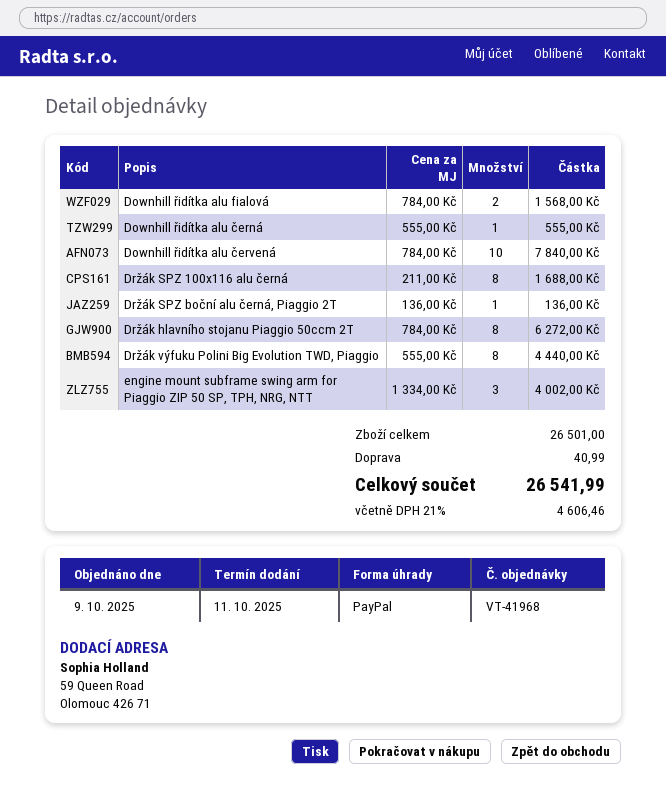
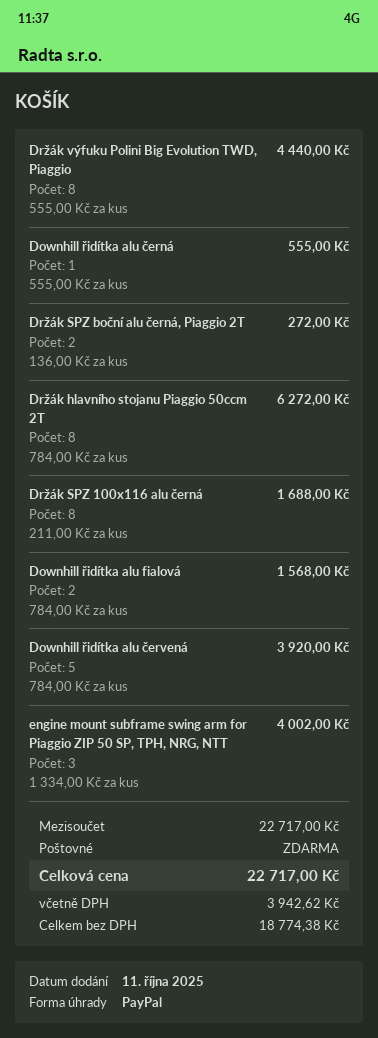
Downhill řidítka alu červená: 10 x 784.00 = 7840.00 -> 5 x 784.00 = 3920.00
Držák SPZ boční alu černá, Piaggio 2T: 1 x 136.00 = 136.00 -> 2 x 136.00 = 272.00
subtotal: 26501.00 -> 22717.00
shipping: 40.99 -> 0.00
tax: 4606.46 -> 3942.62
total: 26541.99 -> 22717.00

